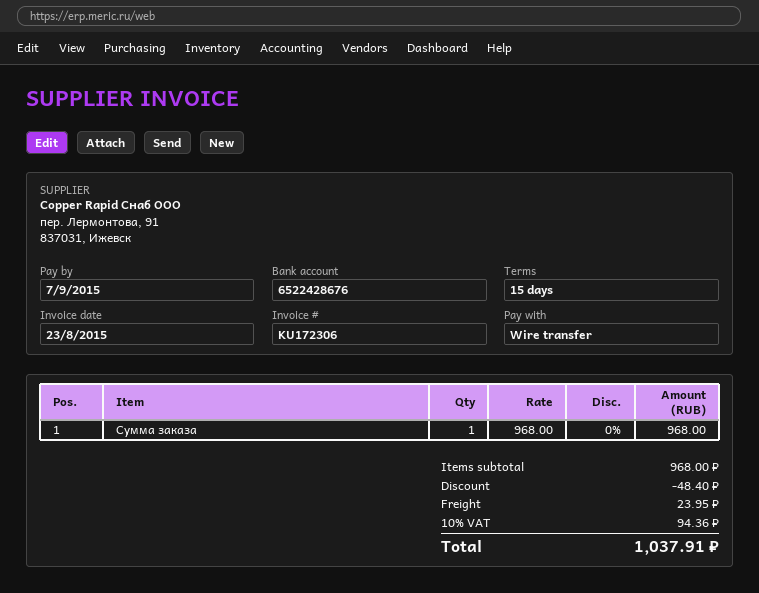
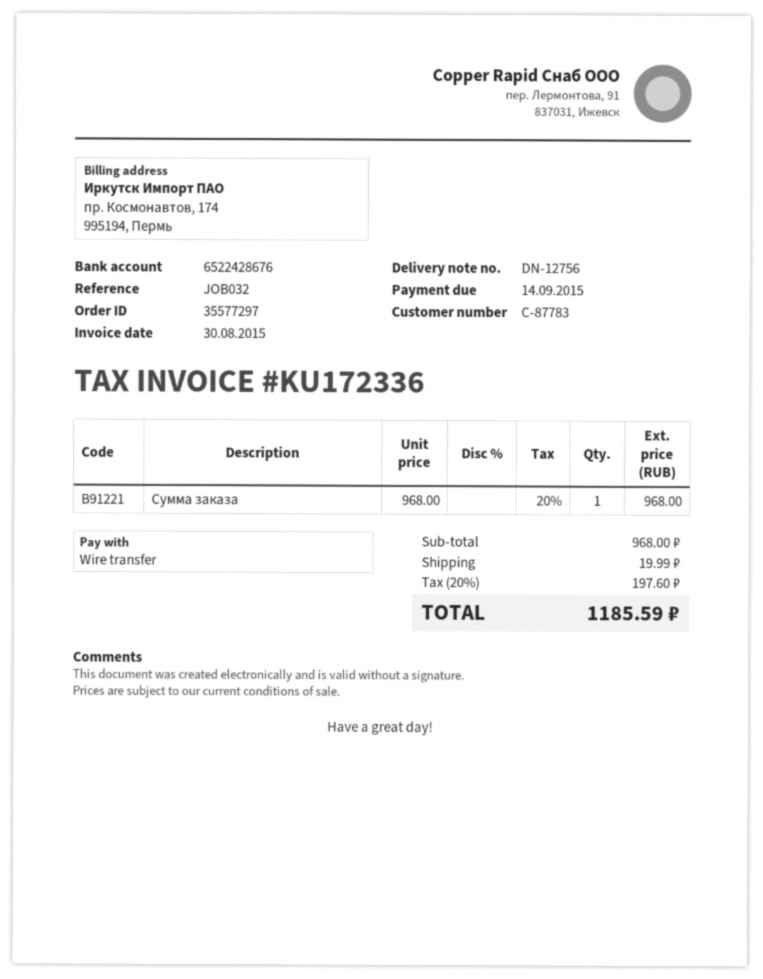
invoice number: KU172306 -> KU172336
invoice date: 2015-08-23 -> 2015-08-30
due date: 2015-09-07 -> 2015-09-14
discount: 48.40 -> none
shipping: 23.95 -> 19.99
tax: 10% = 94.36 -> 20% = 197.60
total: 1037.91 -> 1185.59

